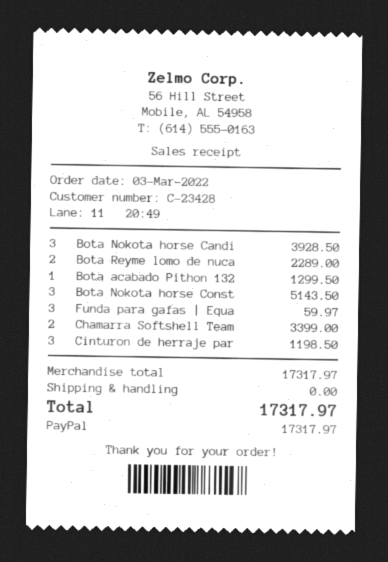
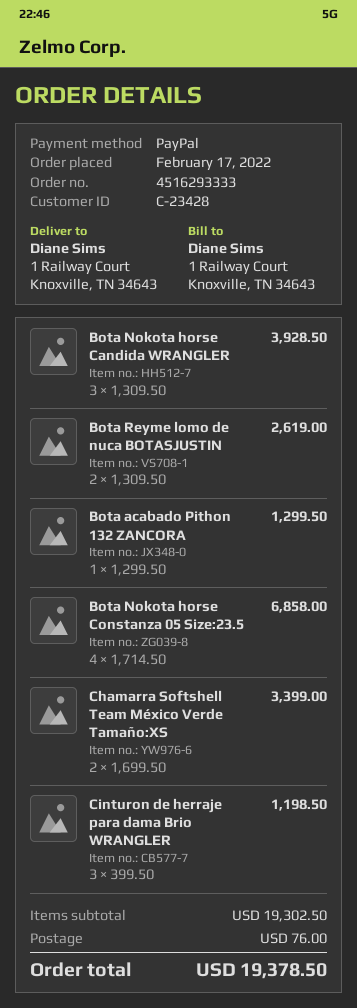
order date: 2022-03-03 -> 2022-02-17
Bota Reyme lomo de nuca: 2 for 2289.00 -> 2 for 2619.00
Bota Nokota horse Const: 3 for 5143.50 -> 4 for 6858.00
Funda para gafas | Equa: 3 for 59.97 -> none
subtotal: 17317.97 -> 19302.50
shipping: 0.00 -> 76.00
total: 17317.97 -> 19378.50

